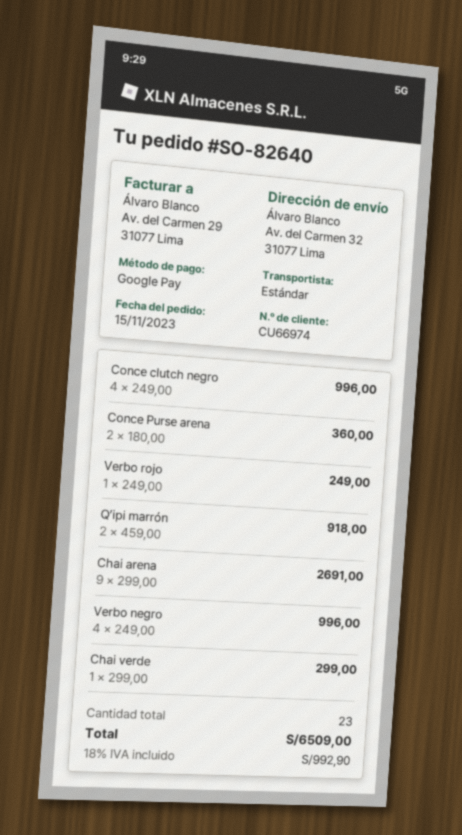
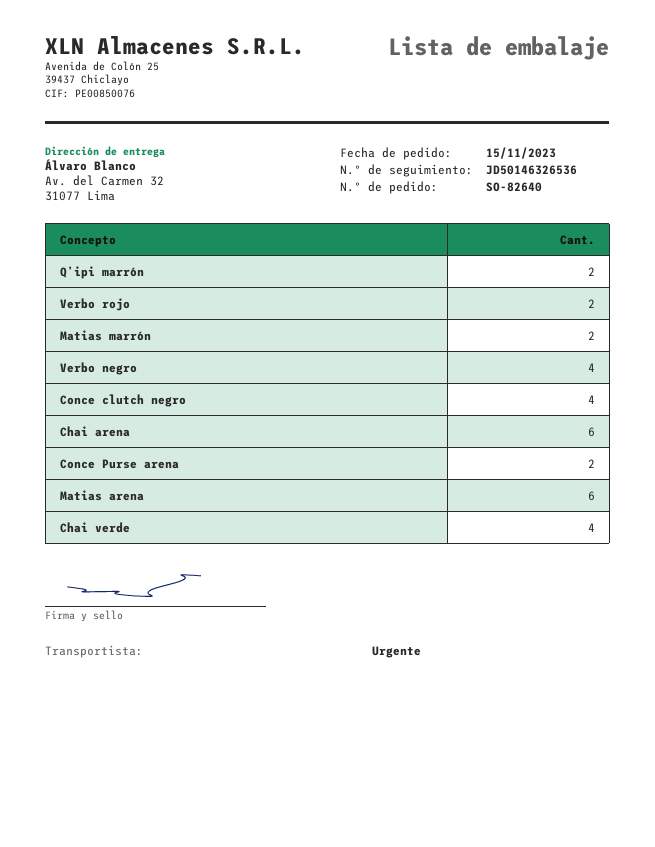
shipping method: standard -> express
Verbo rojo: 1 -> 2
Chai arena: 9 -> 6
Chai verde: 1 -> 4
Matias marrón: none -> 2
Matias arena: none -> 6

